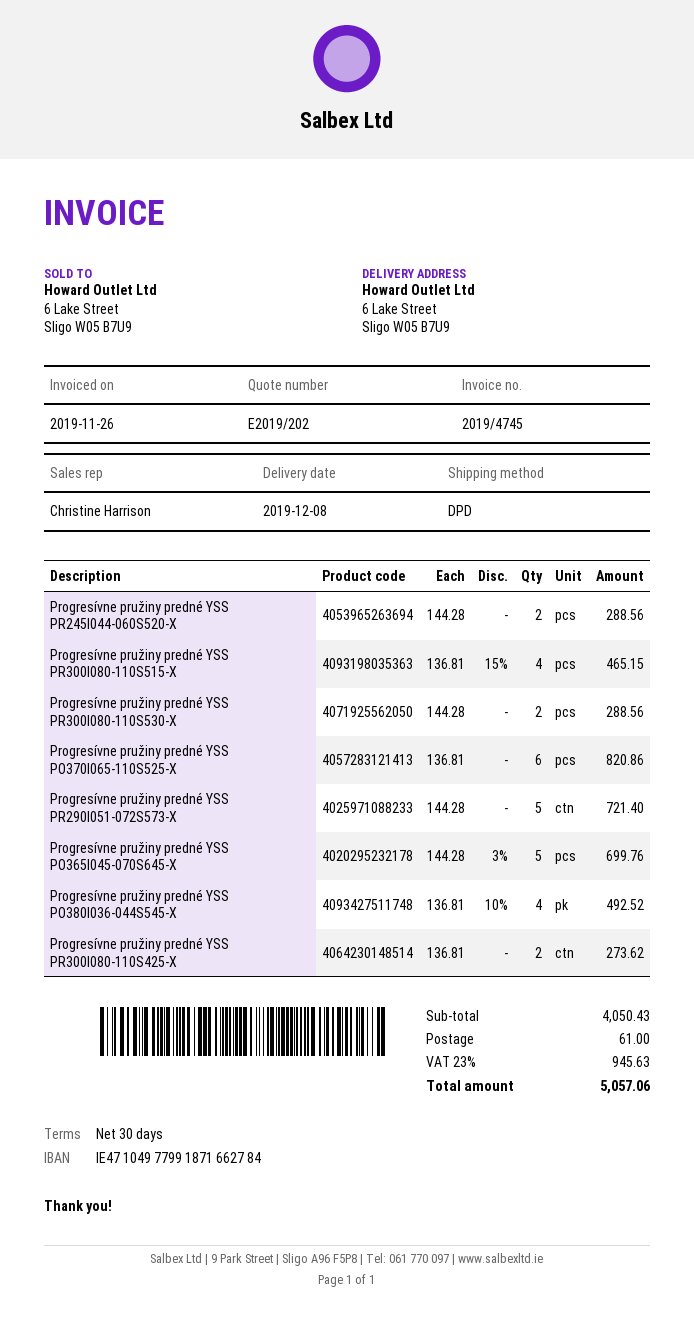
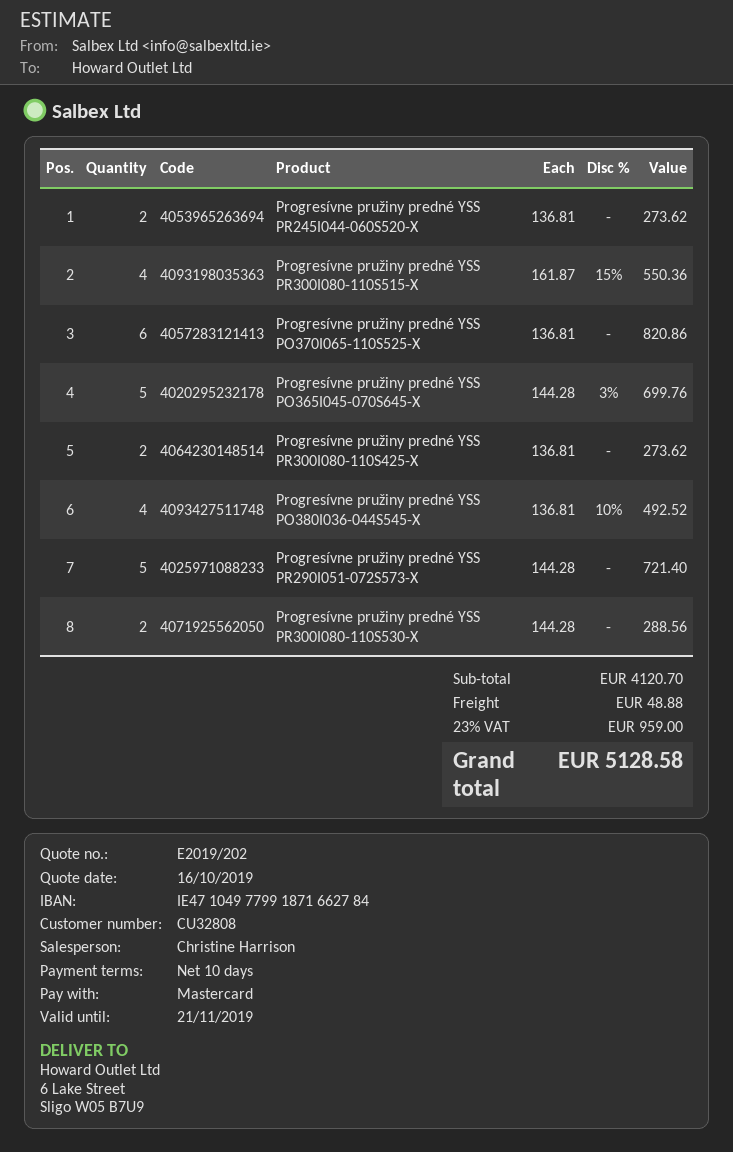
payment terms: 30 days -> 10 days
Progresívne pružiny predné YSS PR245I044-060S520-X: 2 x 144.28 = 288.56 -> 2 x 136.81 = 273.62
Progresívne pružiny predné YSS PR300I080-110S515-X: 4 x 136.81 - 15% = 465.15 -> 4 x 161.87 - 15% = 550.36
subtotal: 4050.43 -> 4120.70
shipping: 61.00 -> 48.88
tax: 23% = 945.63 -> 23% = 959.00
total: 5057.06 -> 5128.58

